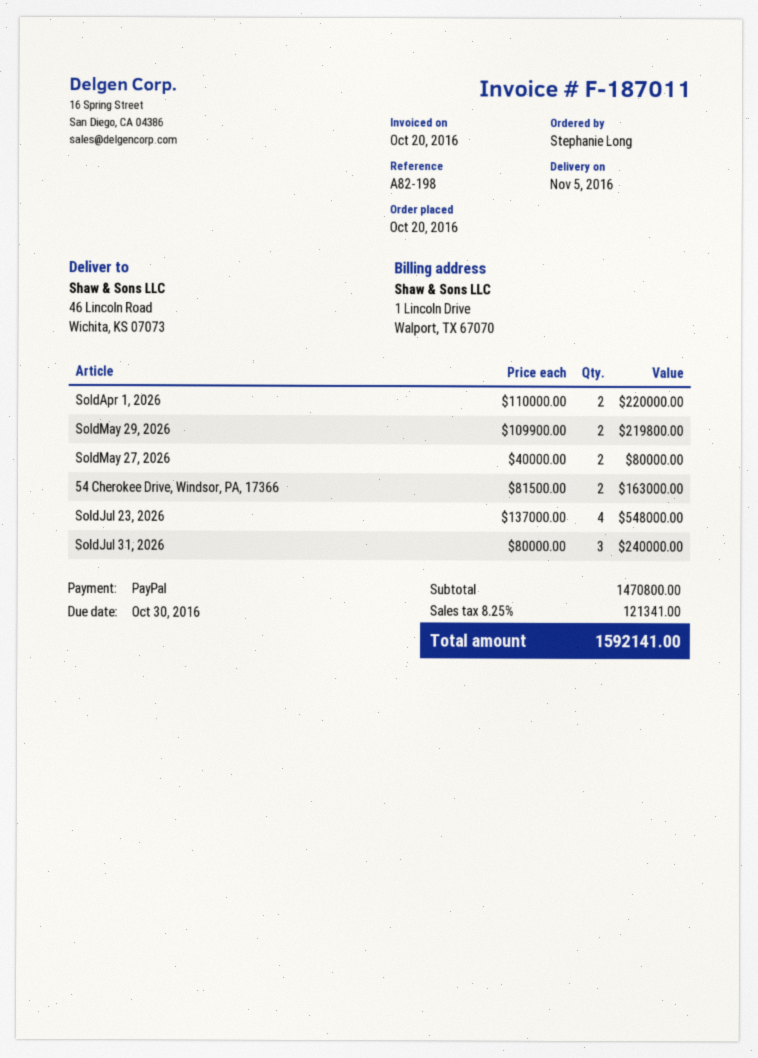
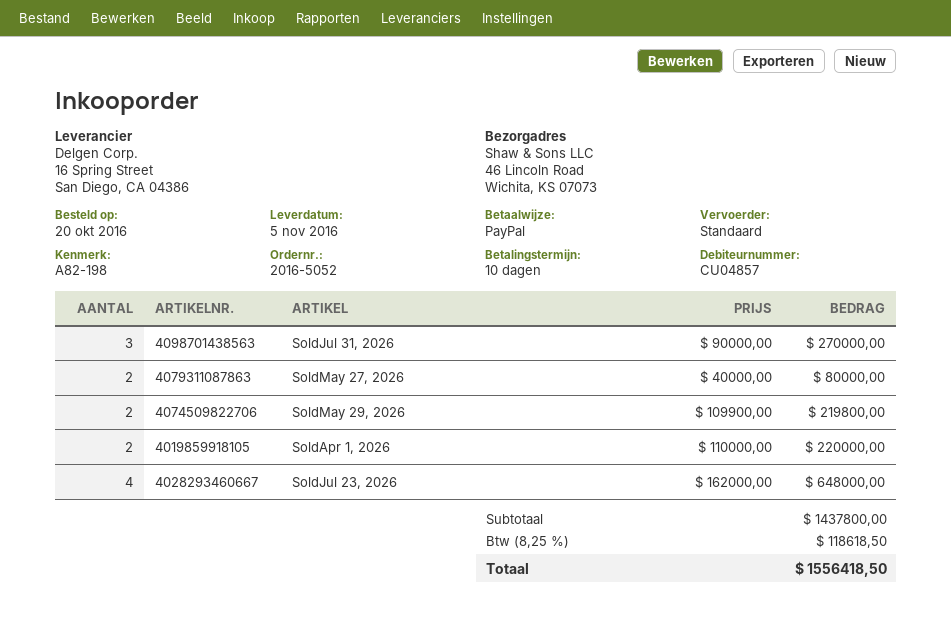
54 Cherokee Drive, Windsor, PA, 17366: 2 x 81500.00 = 163000.00 -> none
SoldJul 23, 2026: 4 x 137000.00 = 548000.00 -> 4 x 162000.00 = 648000.00
SoldJul 31, 2026: 3 x 80000.00 = 240000.00 -> 3 x 90000.00 = 270000.00
subtotal: 1470800.00 -> 1437800.00
tax: 8.25% = 121341.00 -> 8.25% = 118618.50
total: 1592141.00 -> 1556418.50

